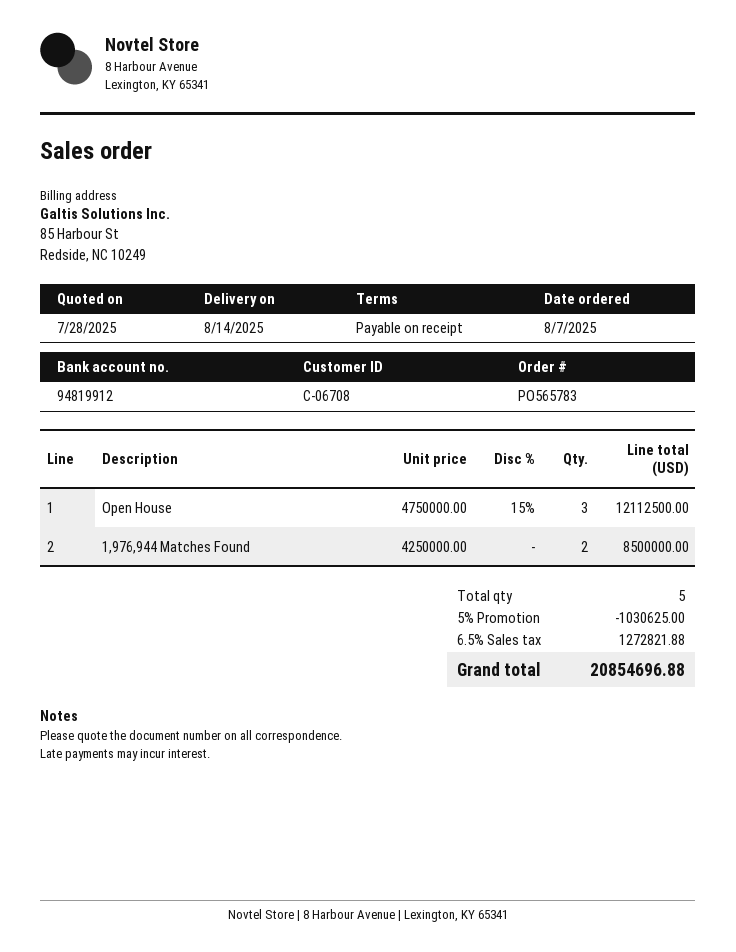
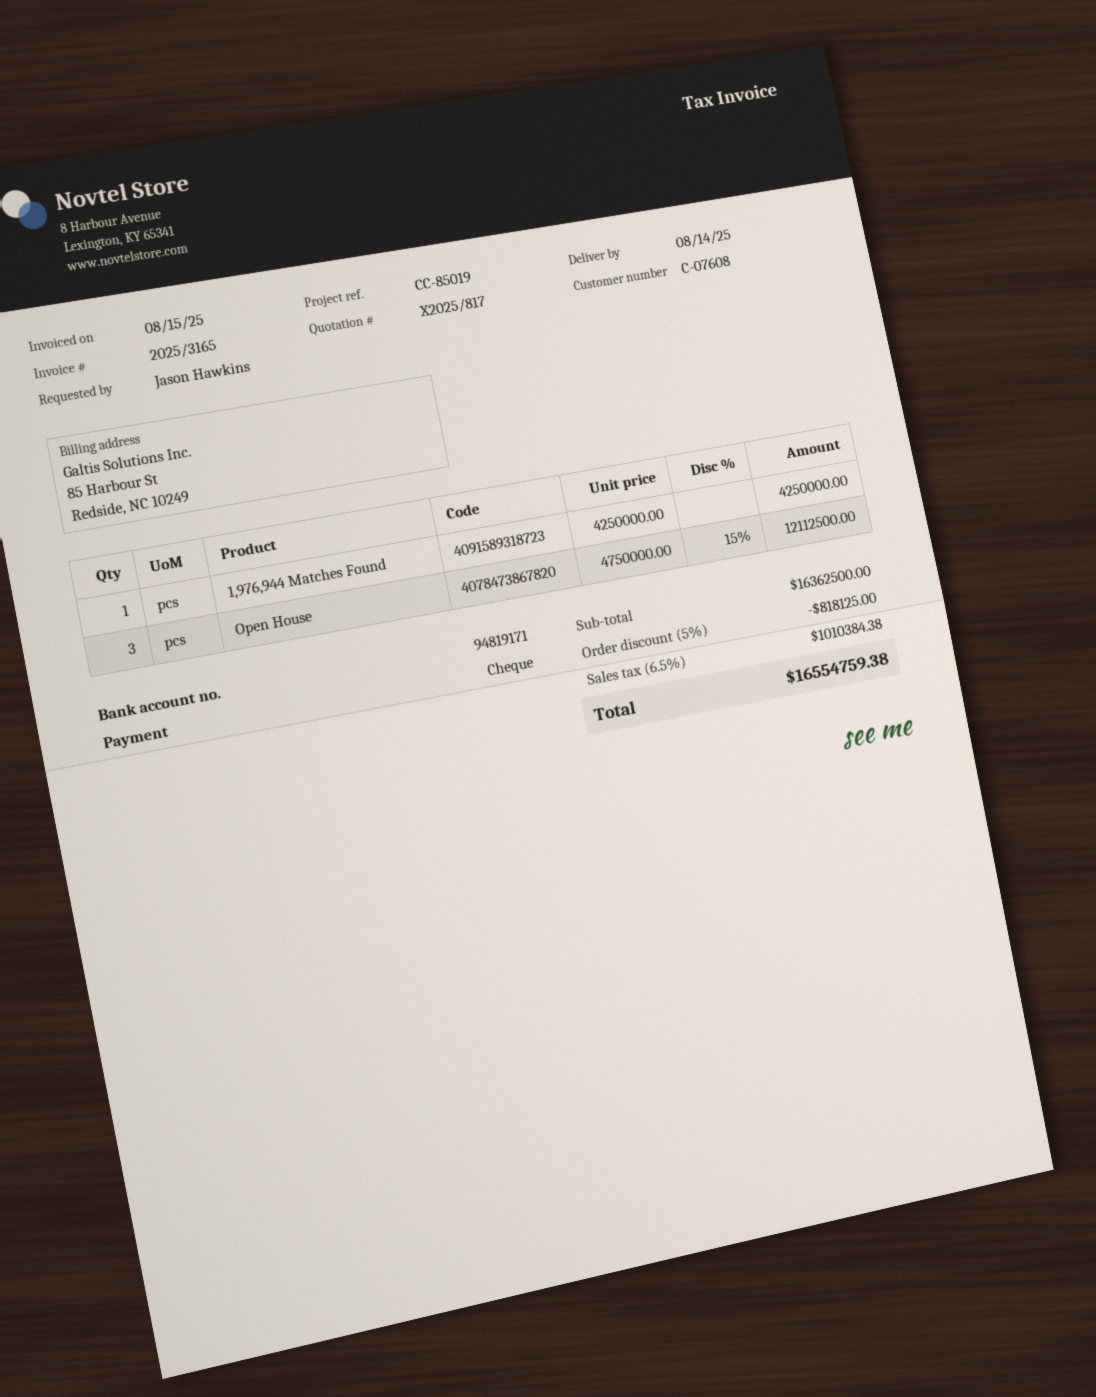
customer number: C-06708 -> C-07608
bank account: 94819912 -> 94819171
1,976,944 Matches Found: 2 x 4250000.00 = 8500000.00 -> 1 x 4250000.00 = 4250000.00
discount: 5% = 1030625.00 -> 5% = 818125.00
tax: 6.5% = 1272821.88 -> 6.5% = 1010384.38
total: 20854696.88 -> 16554759.38

